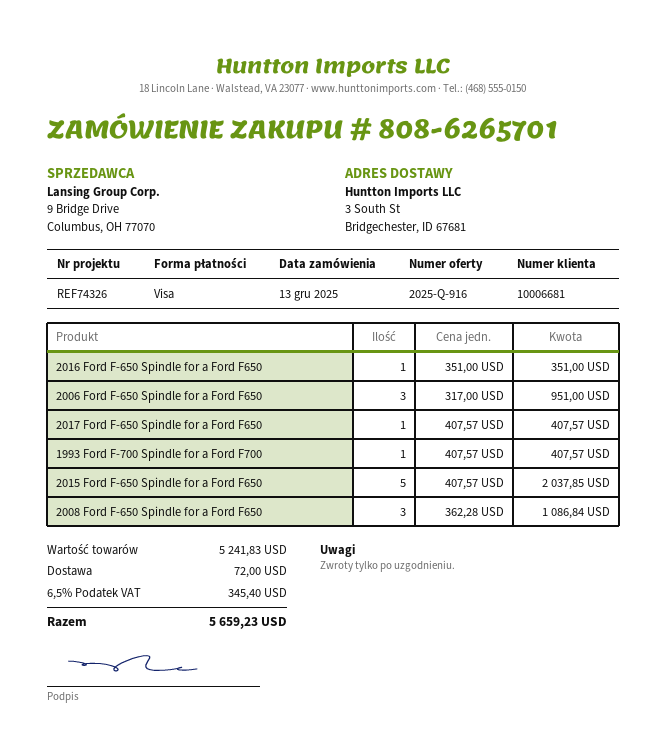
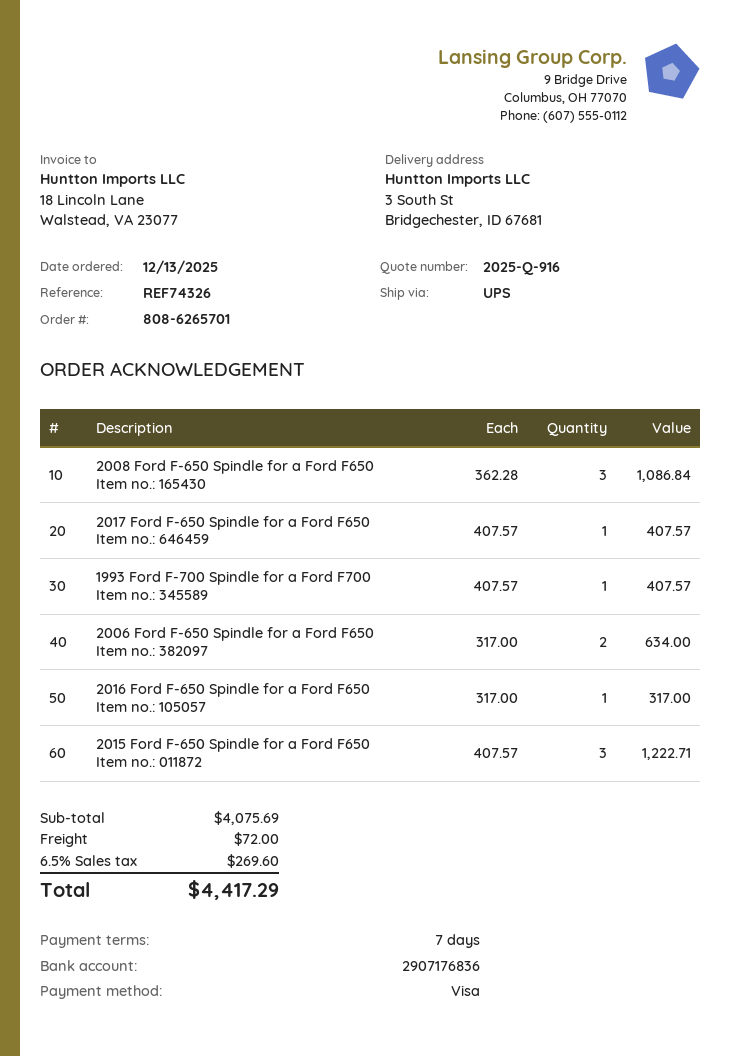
2016 Ford F-650 Spindle for a Ford F650: 1 x 351.00 = 351.00 -> 1 x 317.00 = 317.00
2006 Ford F-650 Spindle for a Ford F650: 3 x 317.00 = 951.00 -> 2 x 317.00 = 634.00
2015 Ford F-650 Spindle for a Ford F650: 5 x 407.57 = 2037.85 -> 3 x 407.57 = 1222.71
subtotal: 5241.83 -> 4075.69
tax: 6.5% = 345.40 -> 6.5% = 269.60
total: 5659.23 -> 4417.29

